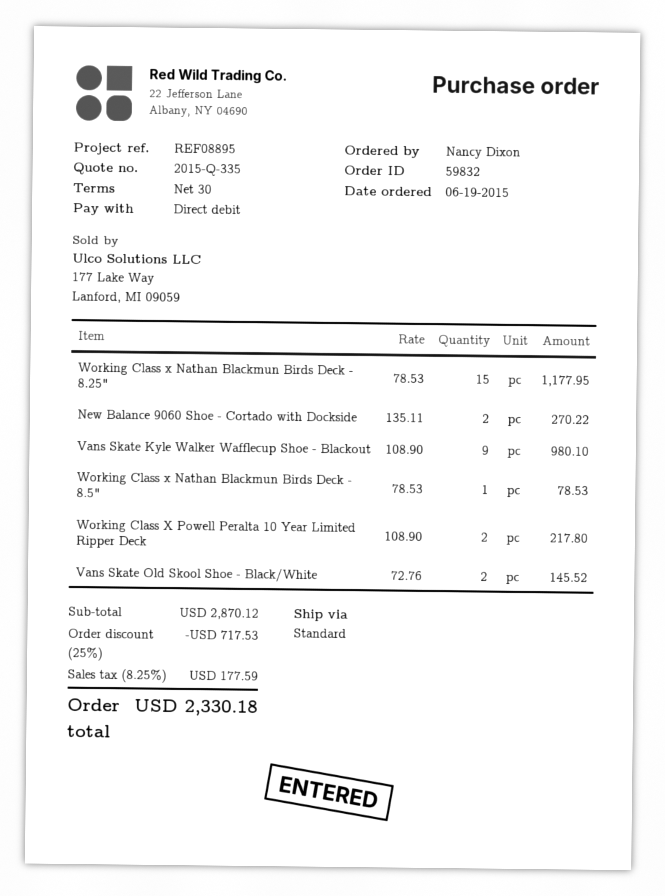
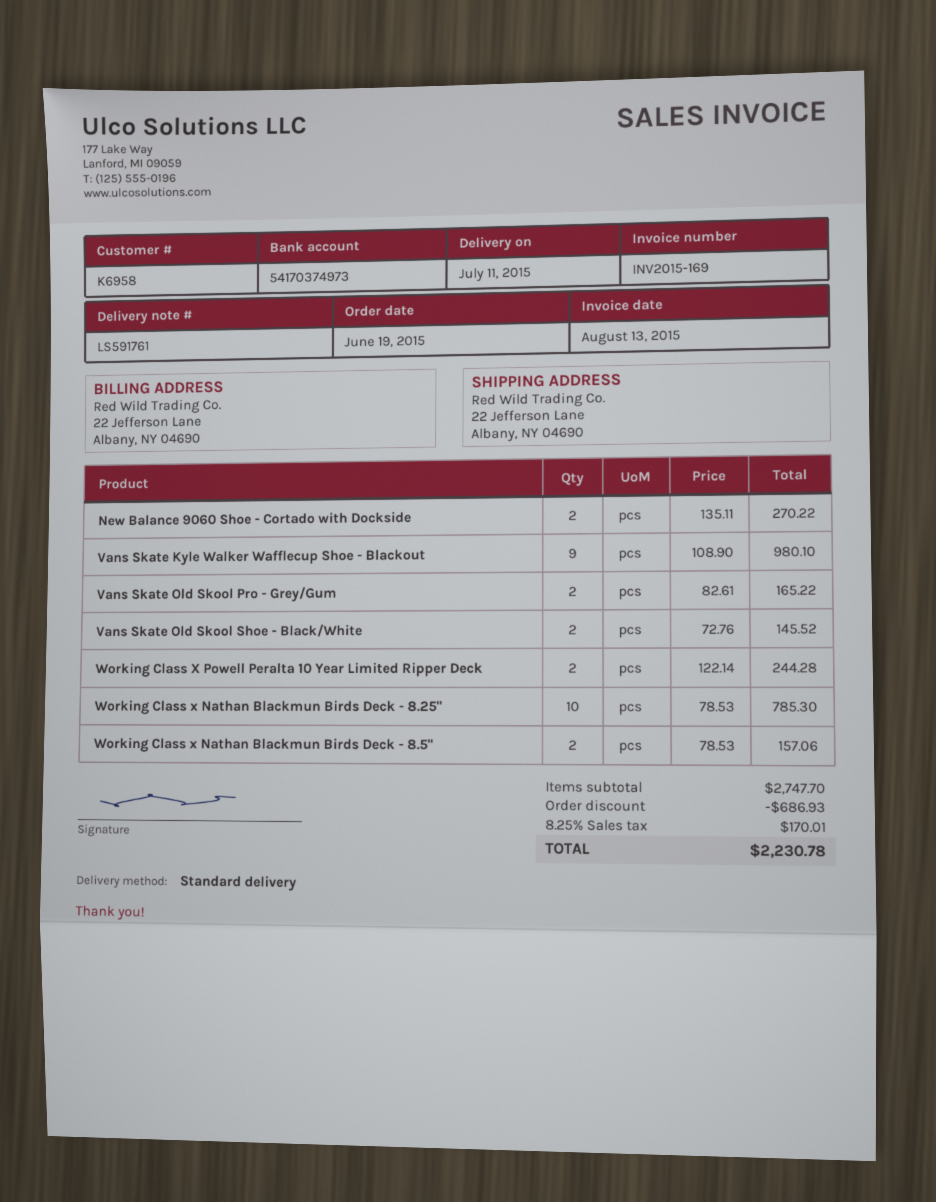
Working Class x Nathan Blackmun Birds Deck - 8.25": 15 x 78.53 = 1177.95 -> 10 x 78.53 = 785.30
Working Class x Nathan Blackmun Birds Deck - 8.5": 1 x 78.53 = 78.53 -> 2 x 78.53 = 157.06
Working Class X Powell Peralta 10 Year Limited Ripper Deck: 2 x 108.90 = 217.80 -> 2 x 122.14 = 244.28
Vans Skate Old Skool Pro - Grey/Gum: none -> 2 x 82.61 = 165.22
subtotal: 2870.12 -> 2747.70
discount: 717.53 -> 686.93
tax: 8.25% = 177.59 -> 8.25% = 170.01
total: 2330.18 -> 2230.78

